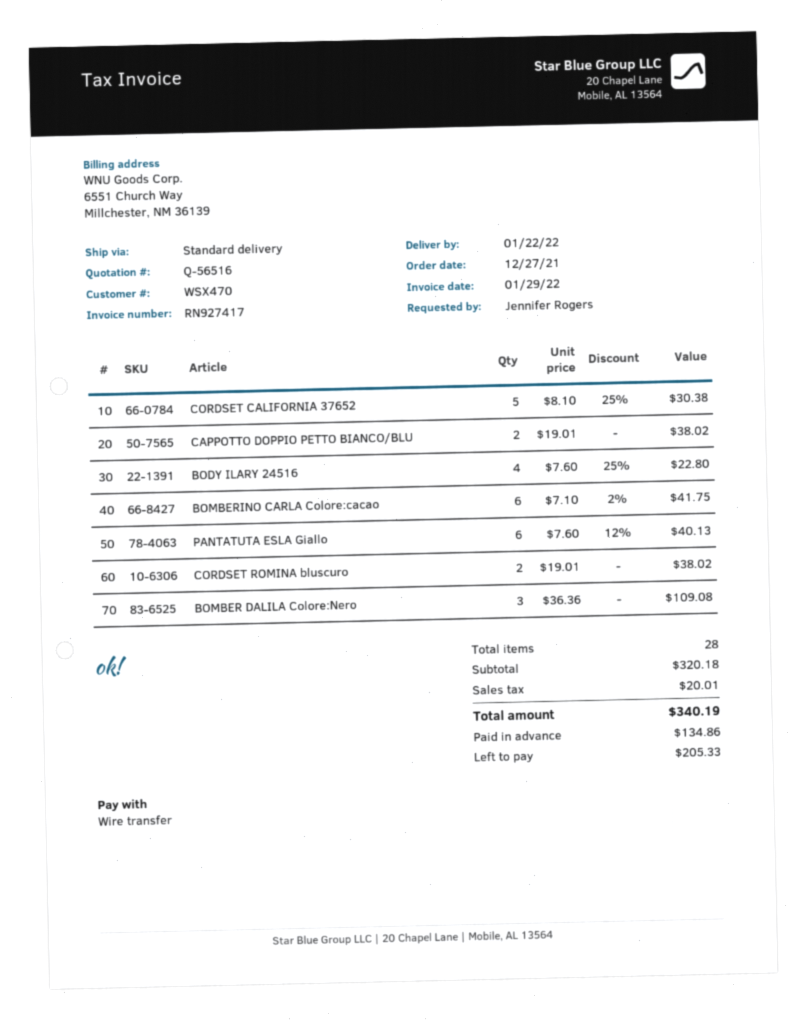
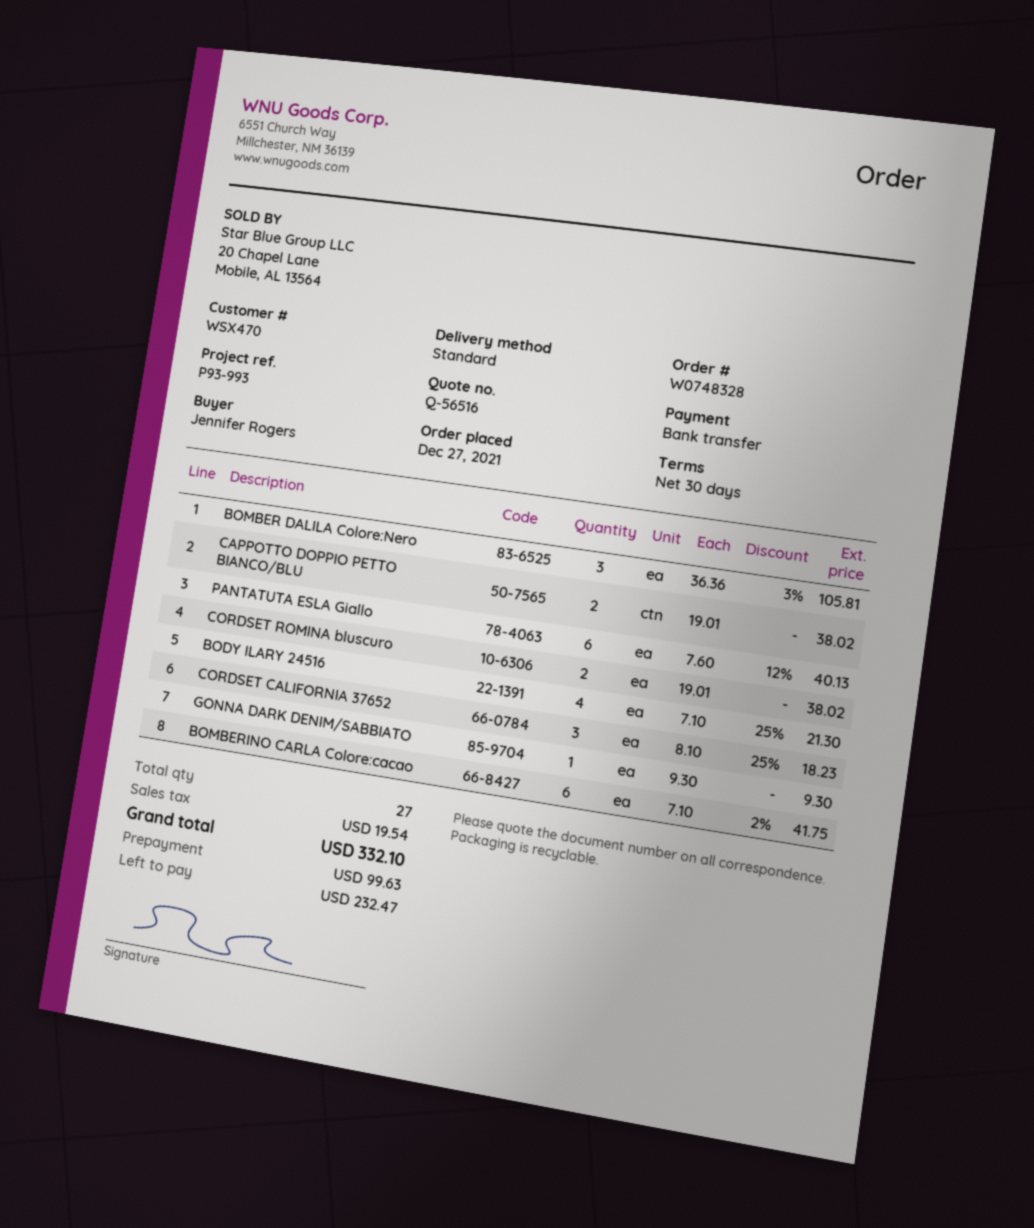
CORDSET CALIFORNIA 37652: 5 x 8.10 - 25% = 30.38 -> 3 x 8.10 - 25% = 18.23
BODY ILARY 24516: 4 x 7.60 - 25% = 22.80 -> 4 x 7.10 - 25% = 21.30
BOMBER DALILA Colore:Nero: 3 x 36.36 = 109.08 -> 3 x 36.36 - 3% = 105.81
GONNA DARK DENIM/SABBIATO: none -> 1 x 9.30 = 9.30
total quantity: 28 -> 27
tax: 20.01 -> 19.54
total: 340.19 -> 332.10
deposit: 134.86 -> 99.63
balance: 205.33 -> 232.47

